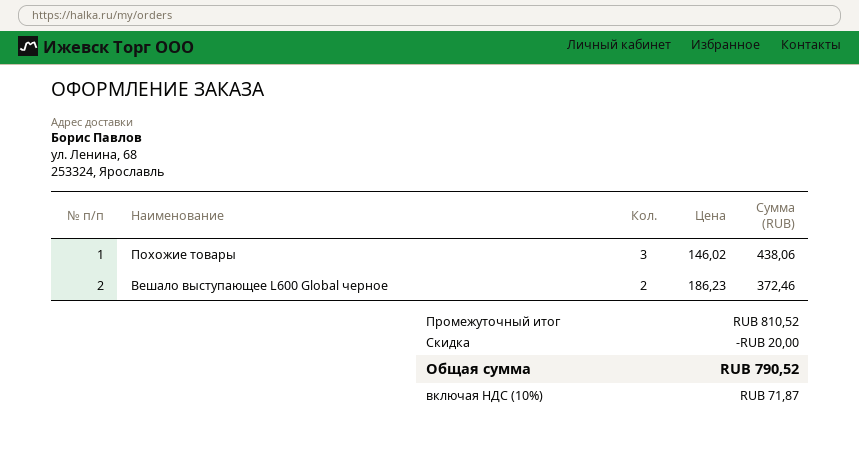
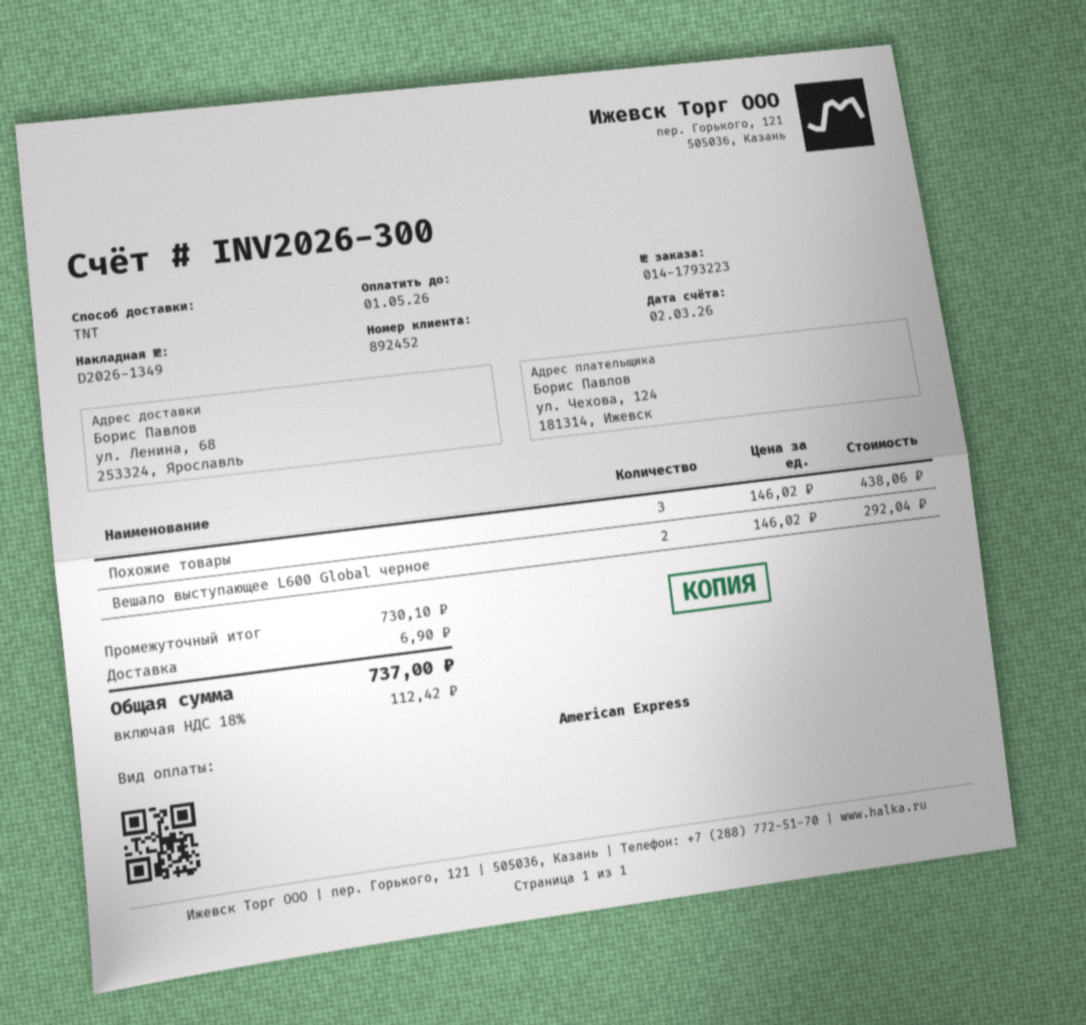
Вешало выступающее L600 Global черное: 2 x 186.23 = 372.46 -> 2 x 146.02 = 292.04
subtotal: 810.52 -> 730.10
discount: 20.00 -> none
shipping: none -> 6.90
tax: 10% = 71.87 -> 18% = 112.42
total: 790.52 -> 737.00

